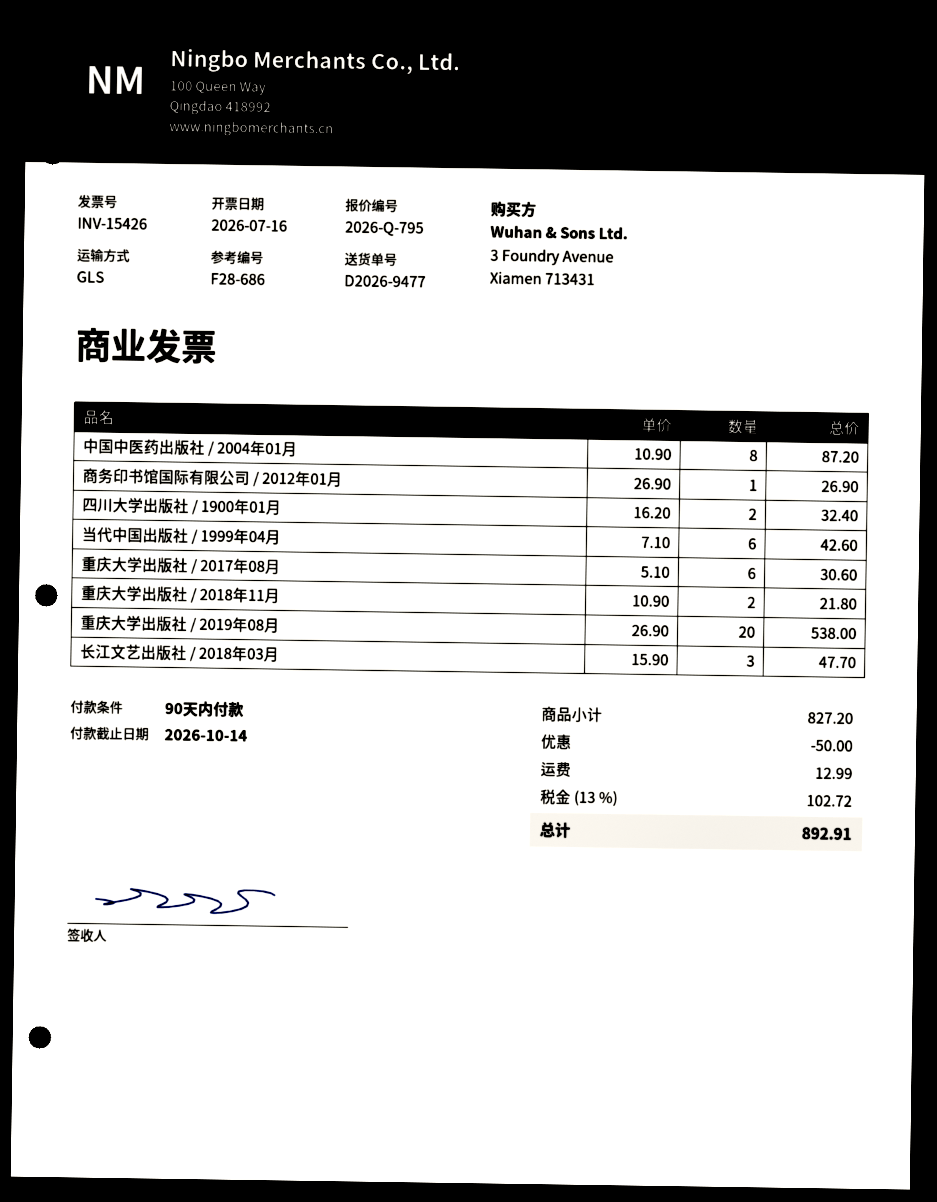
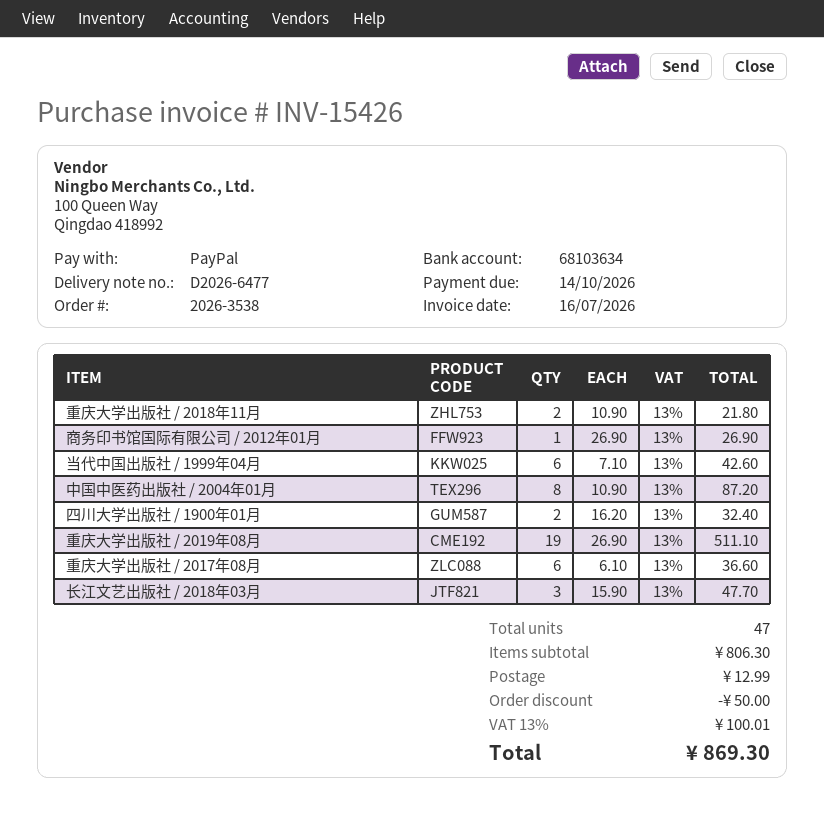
delivery note number: D2026-9477 -> D2026-6477
重庆大学出版社 / 2017年08月: 6 x 5.10 = 30.60 -> 6 x 6.10 = 36.60
重庆大学出版社 / 2019年08月: 20 x 26.90 = 538.00 -> 19 x 26.90 = 511.10
subtotal: 827.20 -> 806.30
tax: 13% = 102.72 -> 13% = 100.01
total: 892.91 -> 869.30

